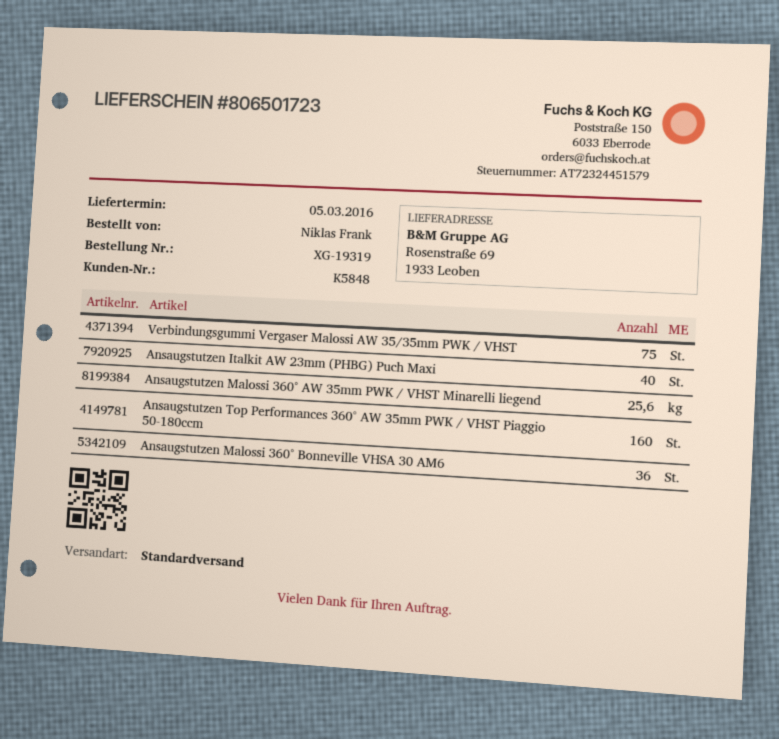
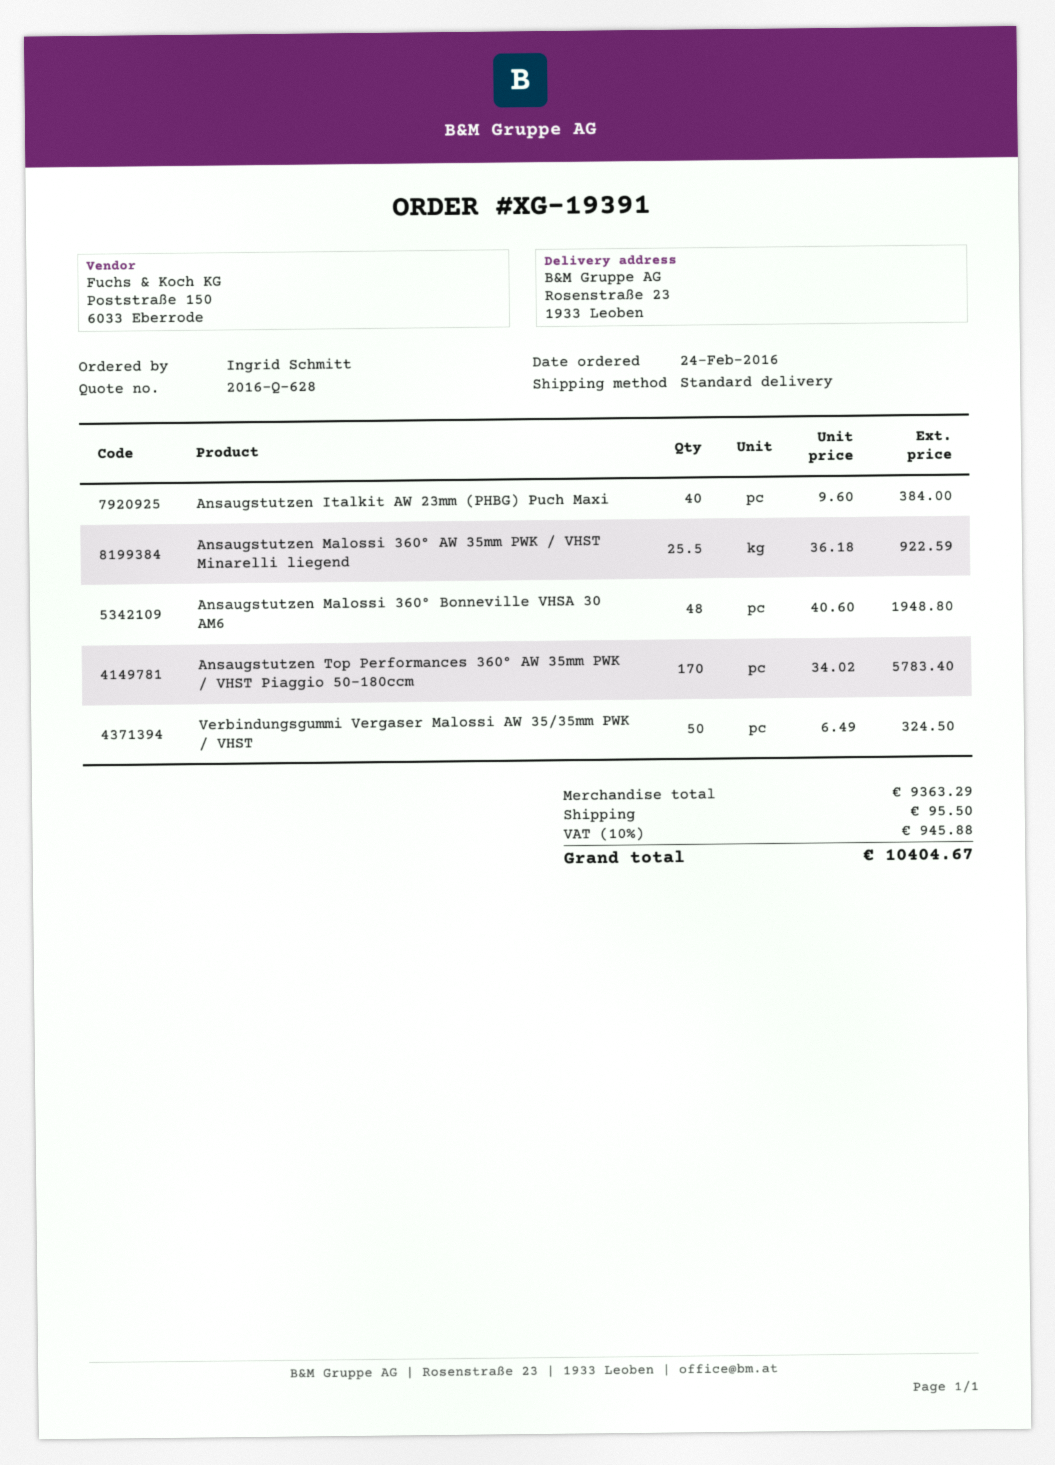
order number: XG-19319 -> XG-19391
ordered by: Niklas Frank -> Ingrid Schmitt
ship to: Rosenstraße 69, 1933 Leoben -> Rosenstraße 23, 1933 Leoben
Verbindungsgummi Vergaser Malossi AW 35/35mm PWK / VHST: 75 -> 50
Ansaugstutzen Malossi 360° AW 35mm PWK / VHST Minarelli liegend: 25.6 -> 25.5
Ansaugstutzen Top Performances 360° AW 35mm PWK / VHST Piaggio 50-180ccm: 160 -> 170
Ansaugstutzen Malossi 360° Bonneville VHSA 30 AM6: 36 -> 48

